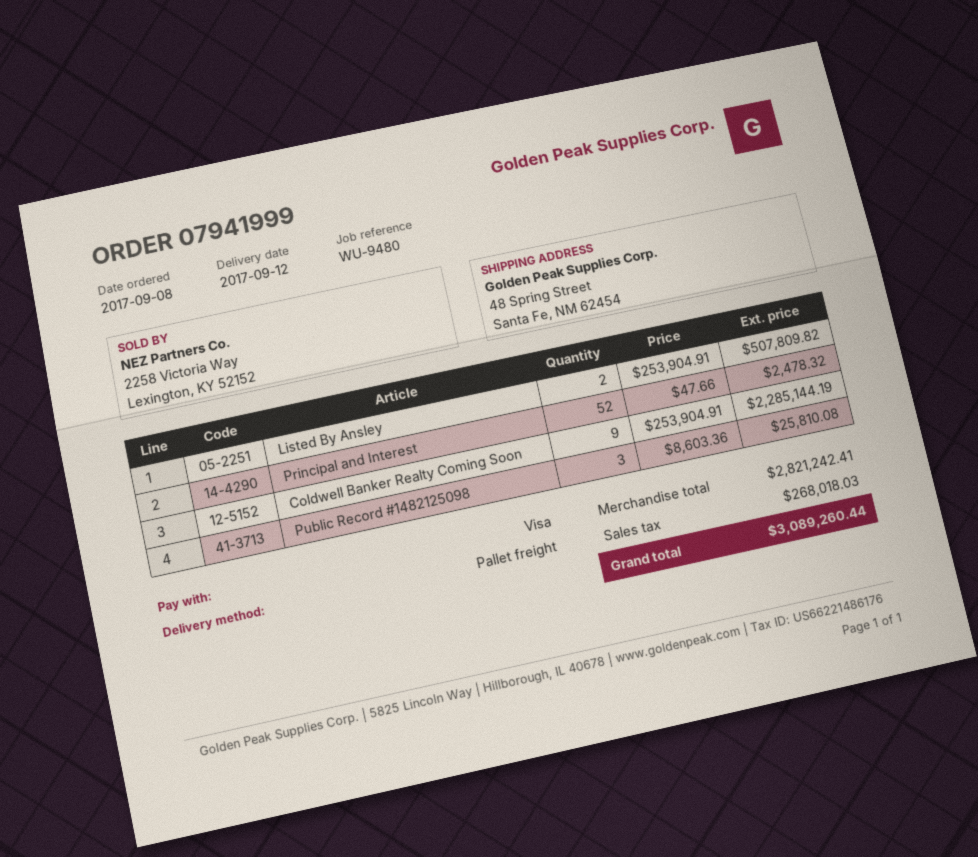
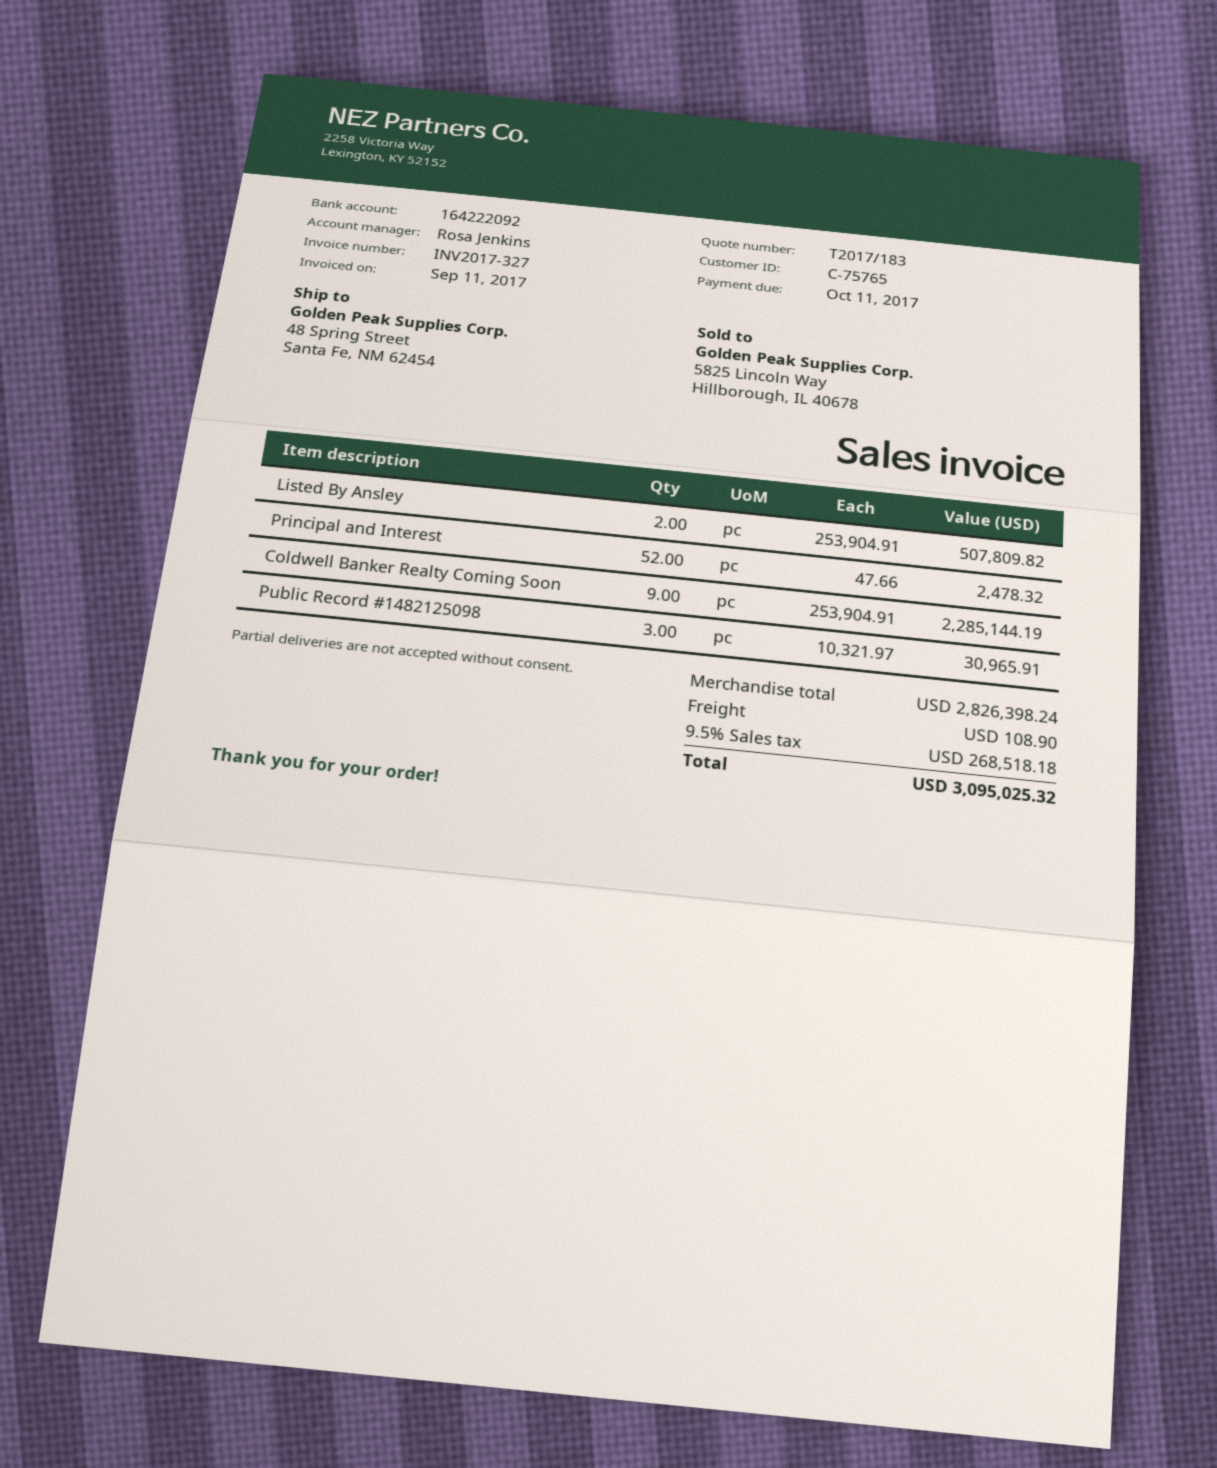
Public Record #1482125098: 3 x 8603.36 = 25810.08 -> 3 x 10321.97 = 30965.91
subtotal: 2821242.41 -> 2826398.24
shipping: none -> 108.90
tax: 268018.03 -> 268518.18
total: 3089260.44 -> 3095025.32

